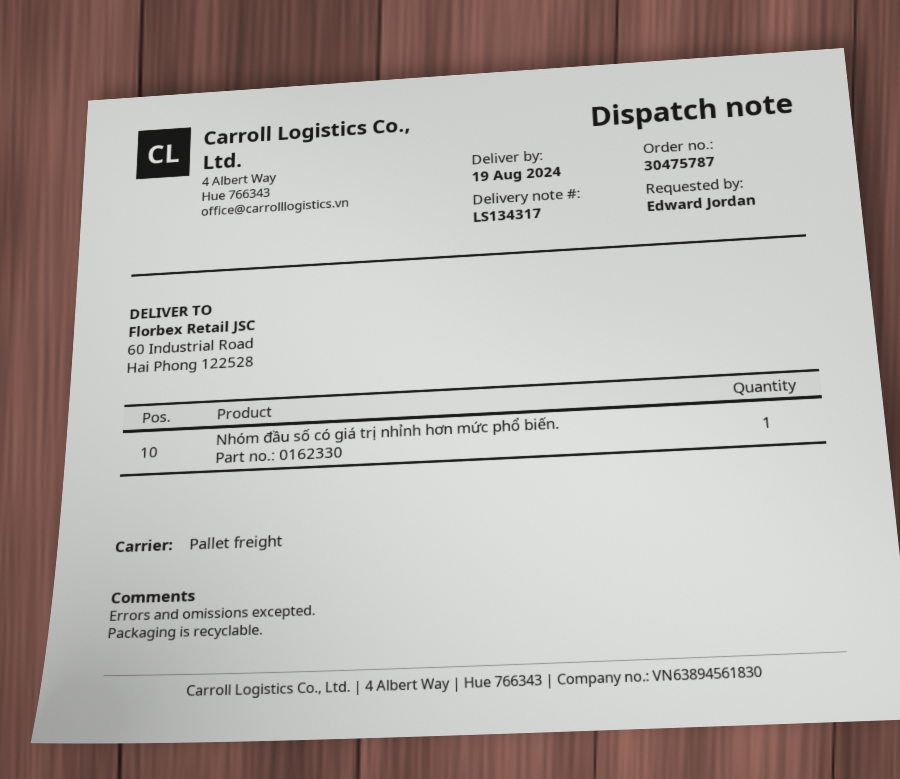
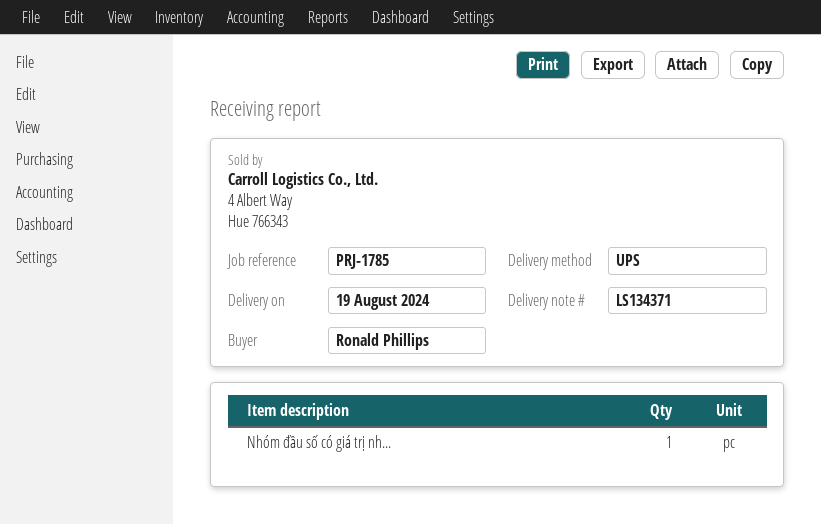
delivery note number: LS134317 -> LS134371
ordered by: Edward Jordan -> Ronald Phillips
shipping method: pallet freight -> UPS

